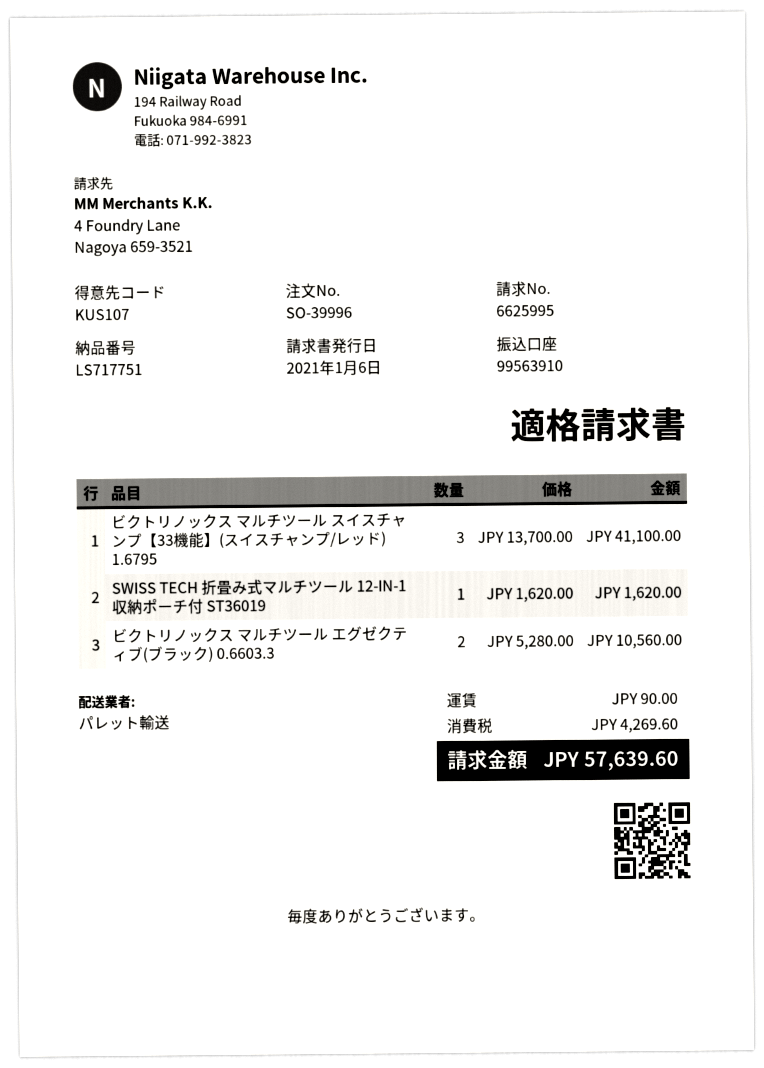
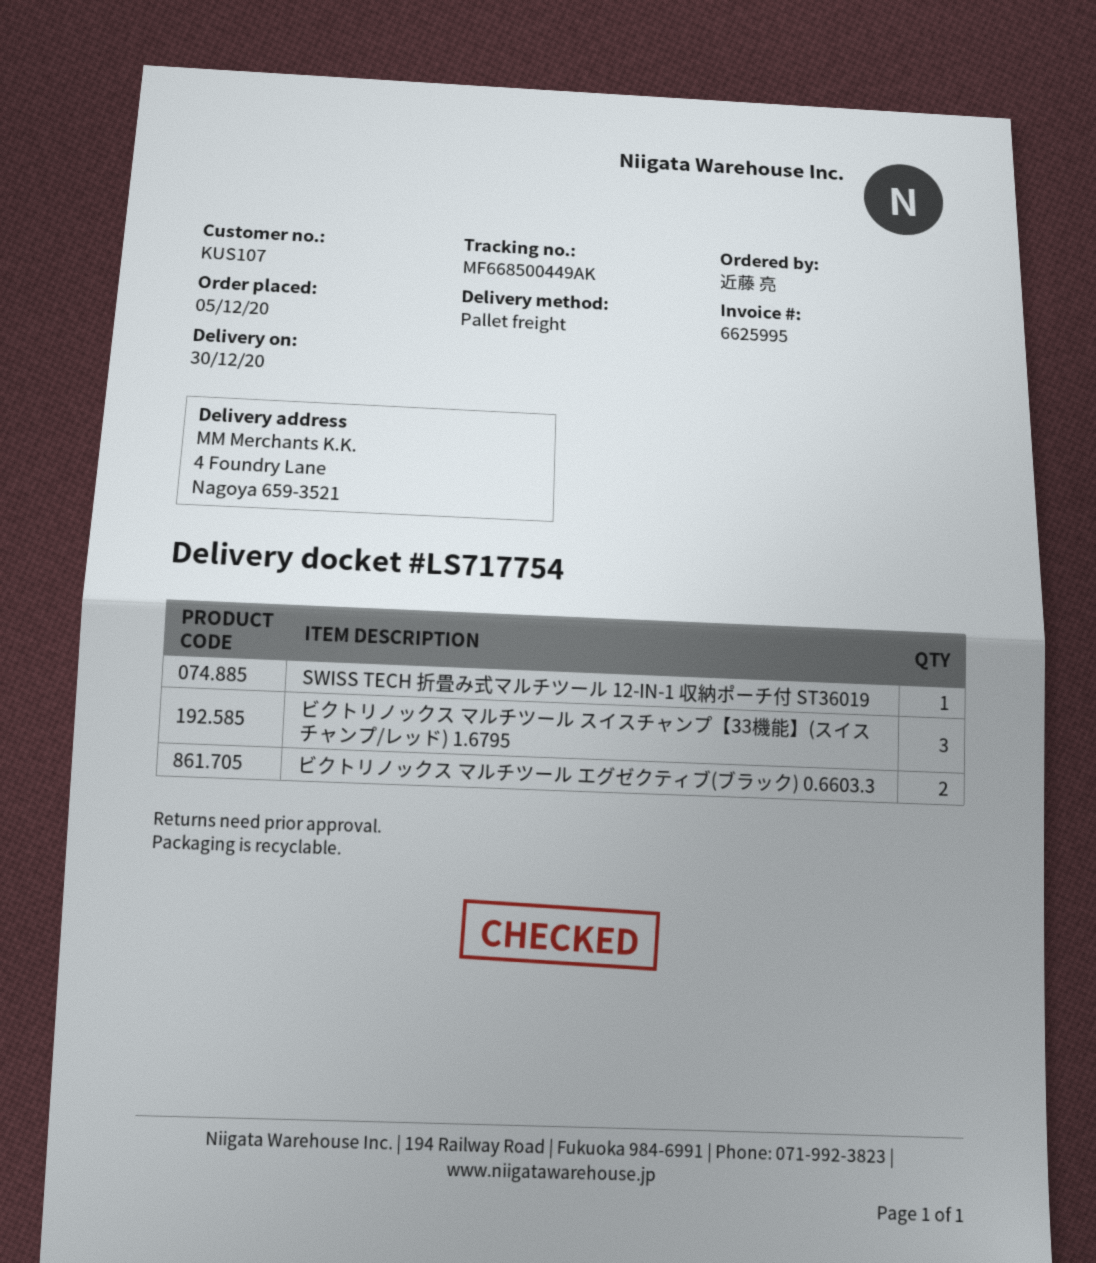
delivery note number: LS717751 -> LS717754

